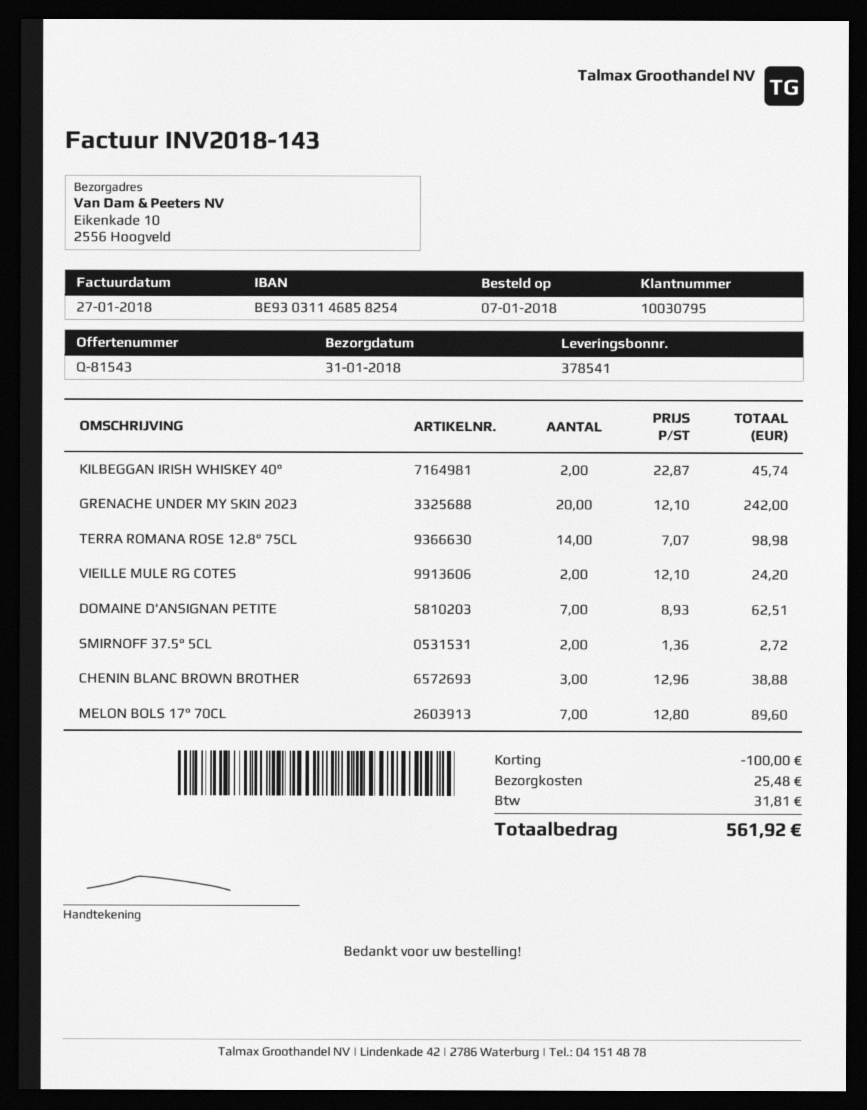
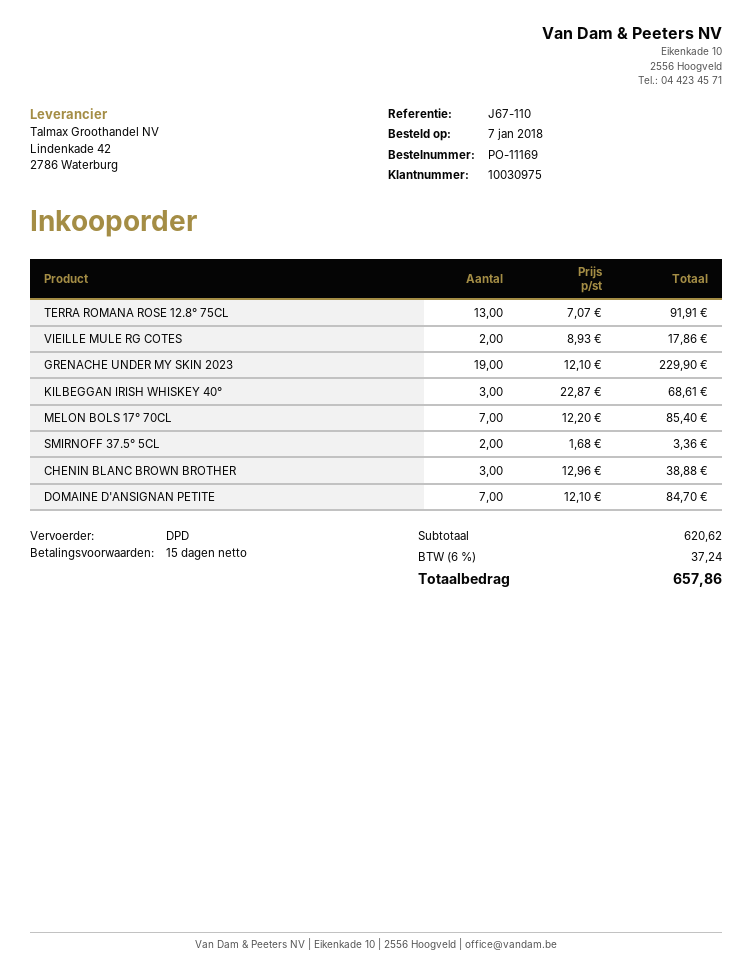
customer number: 10030795 -> 10030975
KILBEGGAN IRISH WHISKEY 40°: 2 x 22.87 = 45.74 -> 3 x 22.87 = 68.61
GRENACHE UNDER MY SKIN 2023: 20 x 12.10 = 242.00 -> 19 x 12.10 = 229.90
TERRA ROMANA ROSE 12.8° 75CL: 14 x 7.07 = 98.98 -> 13 x 7.07 = 91.91
VIEILLE MULE RG COTES: 2 x 12.10 = 24.20 -> 2 x 8.93 = 17.86
DOMAINE D'ANSIGNAN PETITE: 7 x 8.93 = 62.51 -> 7 x 12.10 = 84.70
SMIRNOFF 37.5° 5CL: 2 x 1.36 = 2.72 -> 2 x 1.68 = 3.36
MELON BOLS 17° 70CL: 7 x 12.80 = 89.60 -> 7 x 12.20 = 85.40
discount: 100.00 -> none
shipping: 25.48 -> none
tax: 31.81 -> 37.24
total: 561.92 -> 657.86

